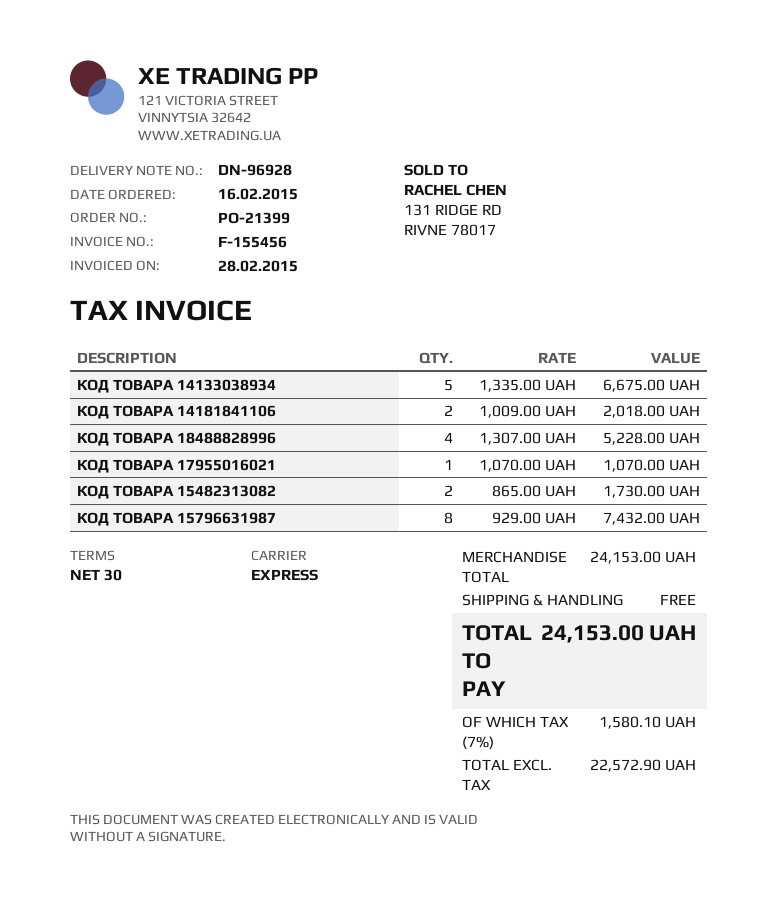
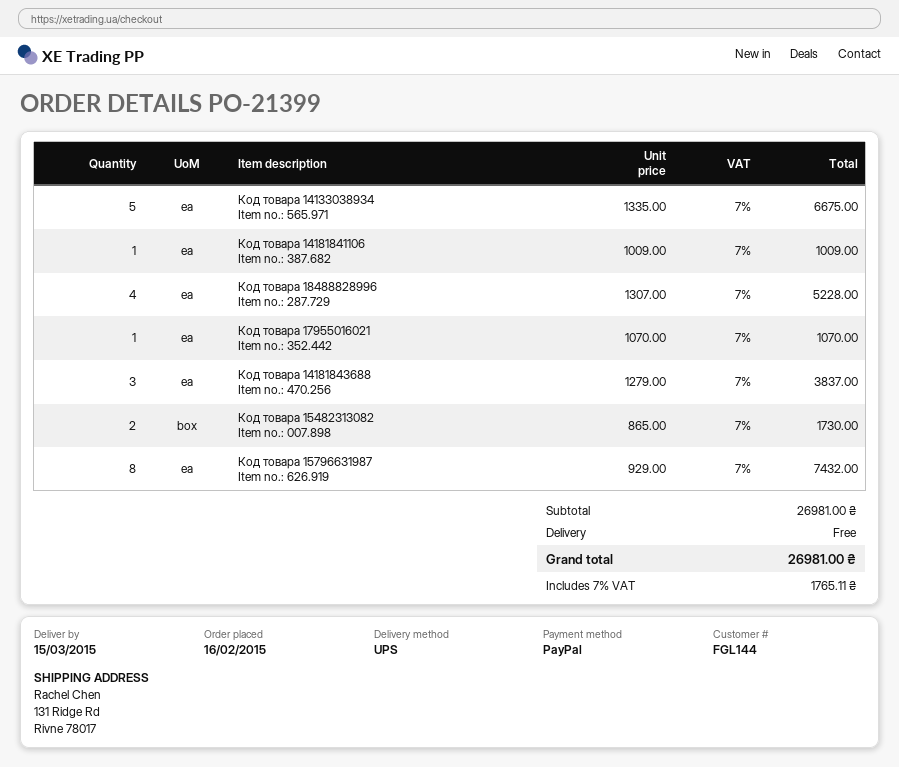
shipping method: express -> UPS
КОД ТОВАРА 14181841106: 2 x 1009.00 = 2018.00 -> 1 x 1009.00 = 1009.00
Код товара 14181843688: none -> 3 x 1279.00 = 3837.00
subtotal: 24153.00 -> 26981.00
tax: 7% = 1580.10 -> 7% = 1765.11
total: 24153.00 -> 26981.00

